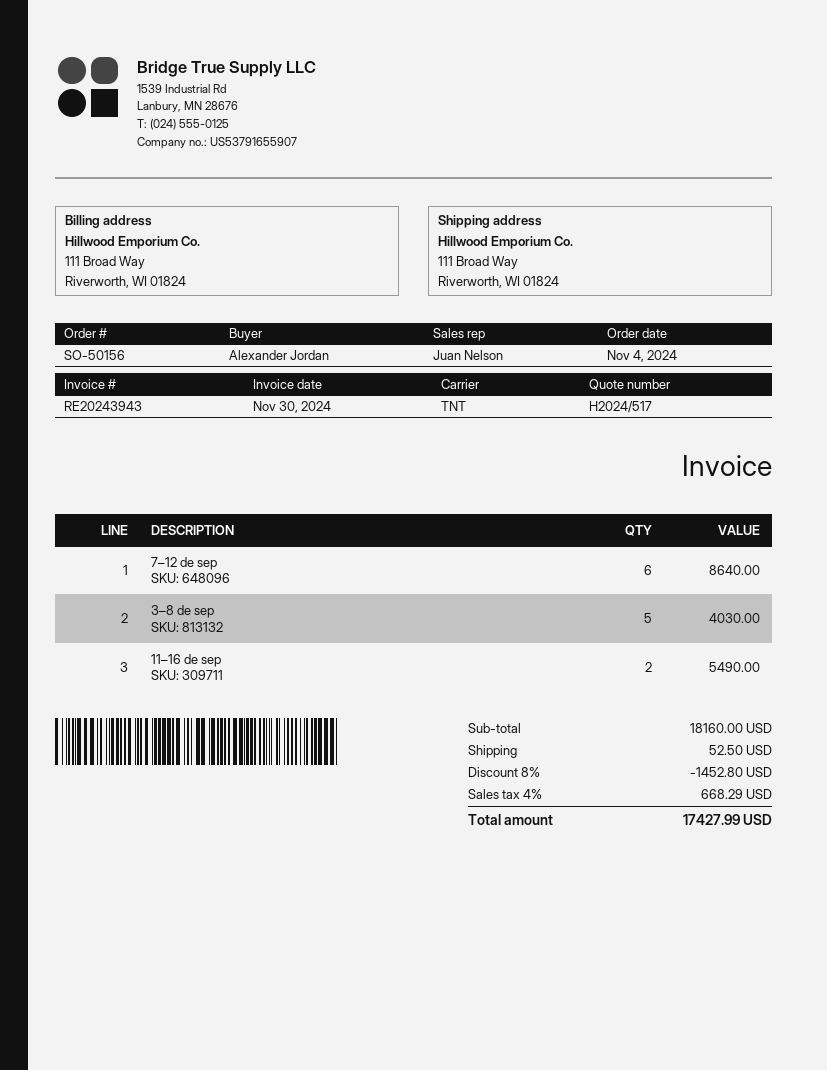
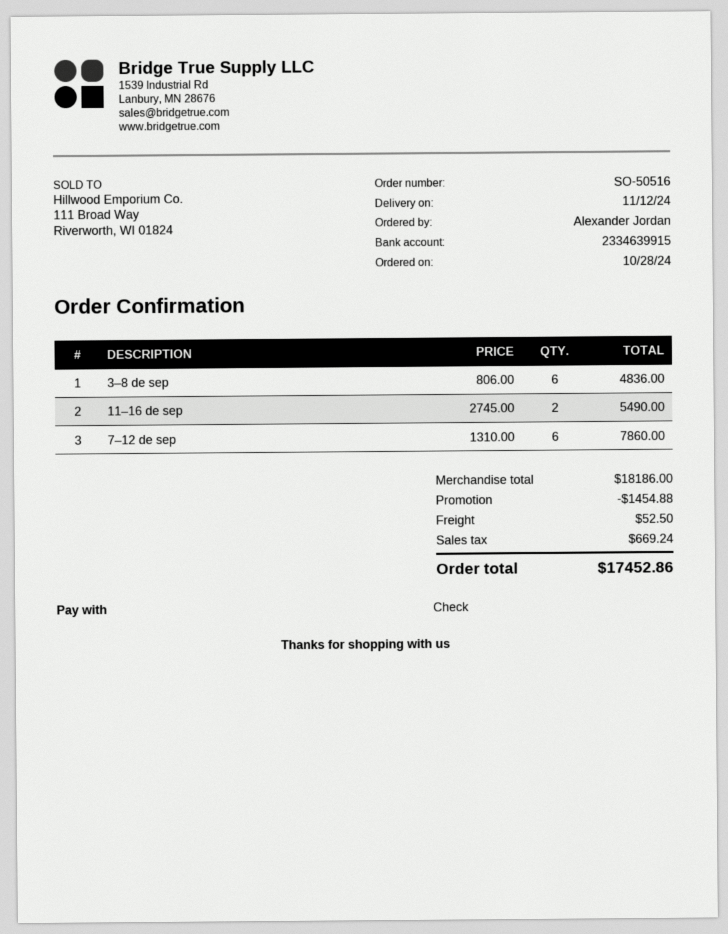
order number: SO-50156 -> SO-50516
order date: 2024-11-04 -> 2024-10-28
7–12 de sep: 6 for 8640.00 -> 6 for 7860.00
3–8 de sep: 5 for 4030.00 -> 6 for 4836.00
subtotal: 18160.00 -> 18186.00
discount: 1452.80 -> 1454.88
tax: 668.29 -> 669.24
total: 17427.99 -> 17452.86

